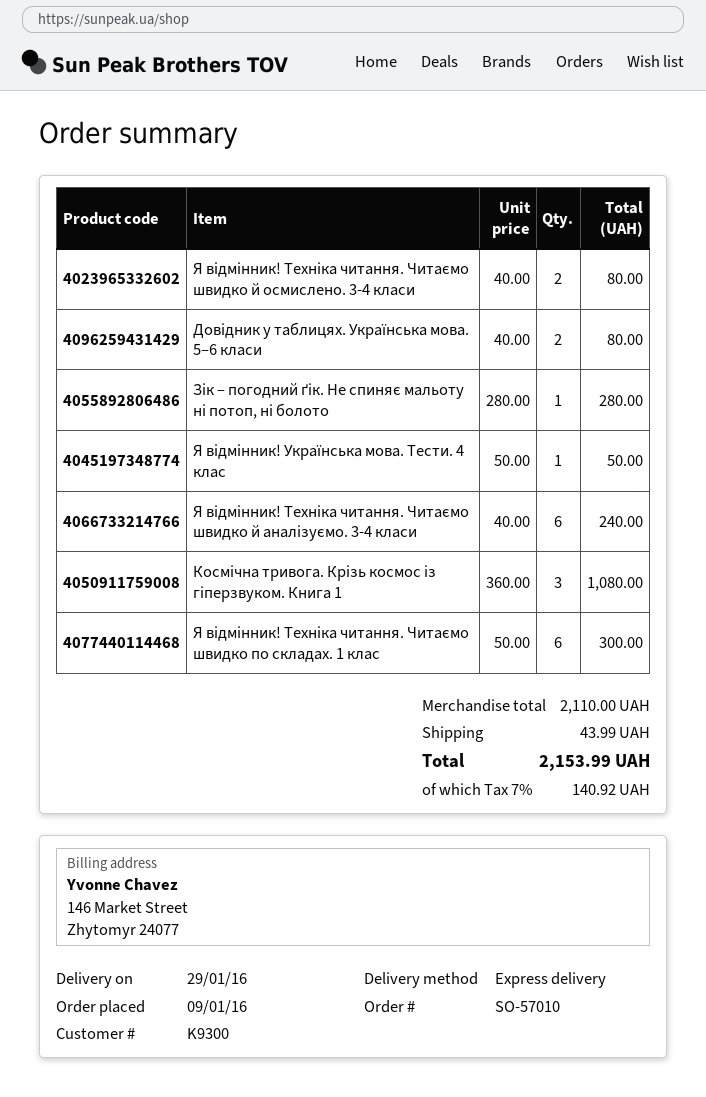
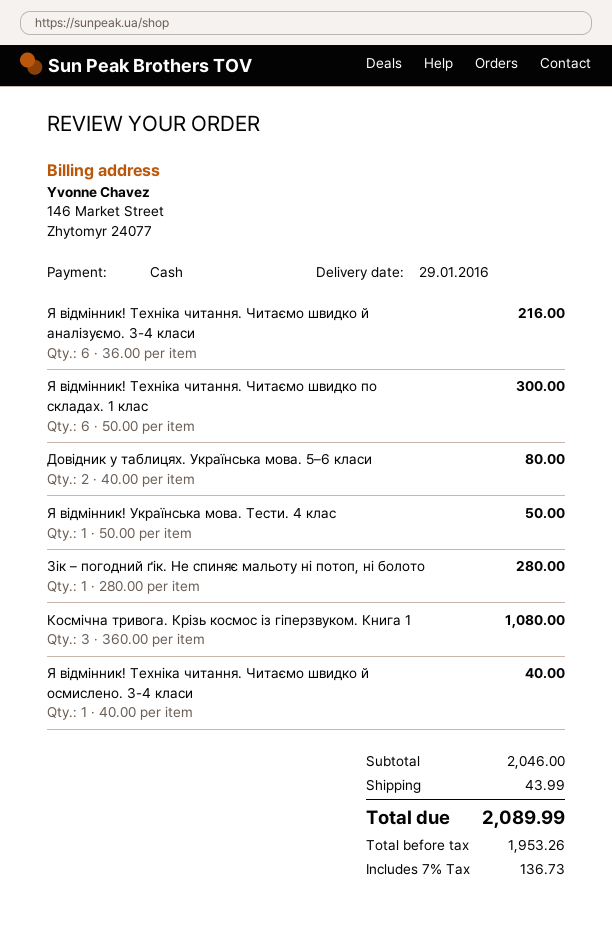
Я відмінник! Техніка читання. Читаємо швидко й осмислено. 3-4 класи: 2 x 40.00 = 80.00 -> 1 x 40.00 = 40.00
Я відмінник! Техніка читання. Читаємо швидко й аналізуємо. 3-4 класи: 6 x 40.00 = 240.00 -> 6 x 36.00 = 216.00
subtotal: 2110.00 -> 2046.00
tax: 7% = 140.92 -> 7% = 136.73
total: 2153.99 -> 2089.99

